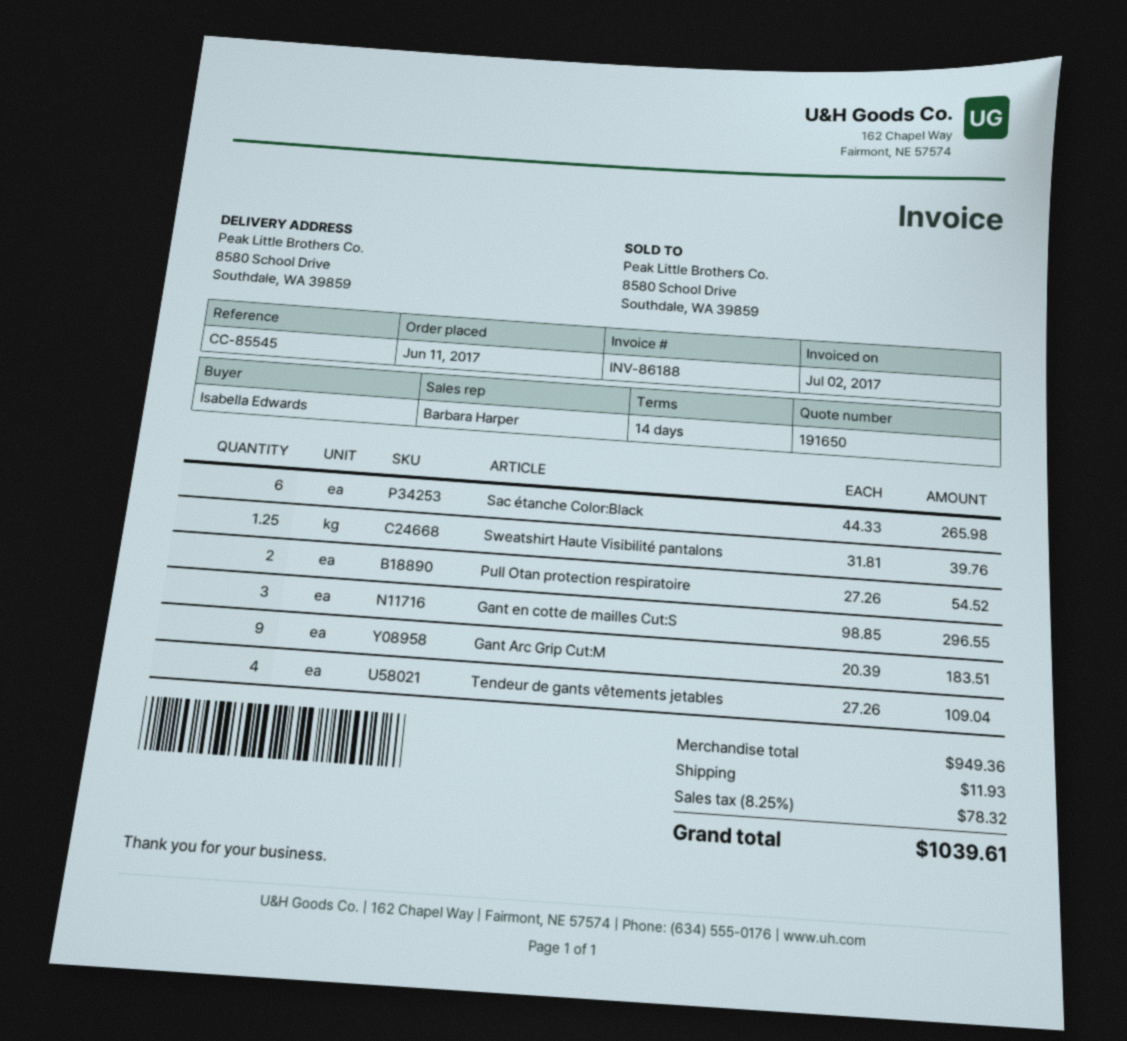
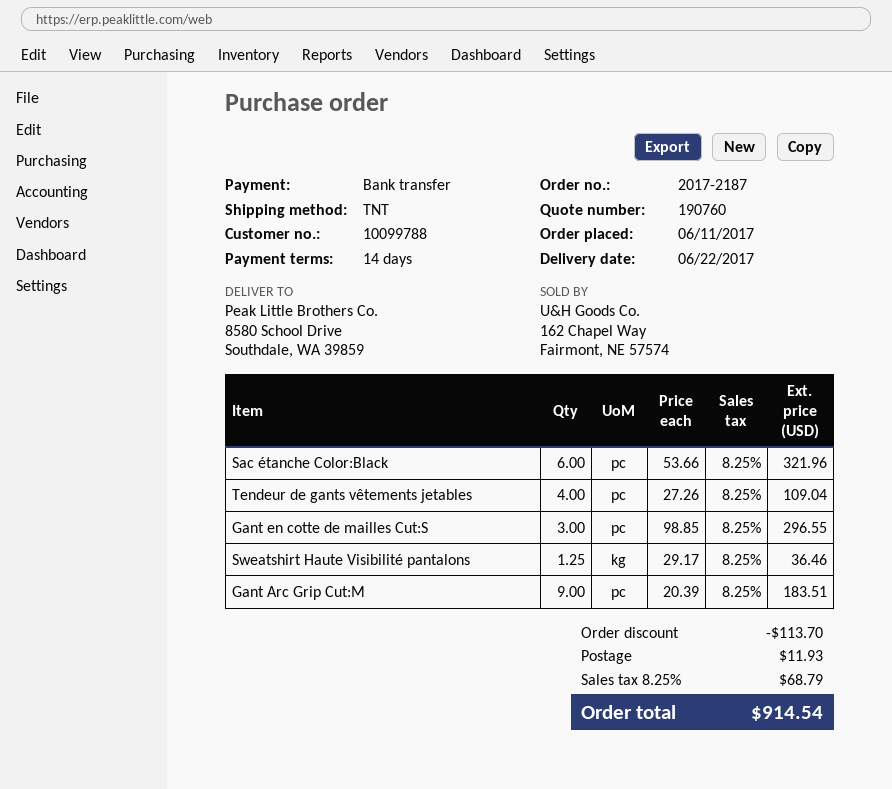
quote number: 191650 -> 190760
Sac étanche Color:Black: 6 x 44.33 = 265.98 -> 6 x 53.66 = 321.96
Sweatshirt Haute Visibilité pantalons: 1.25 x 31.81 = 39.76 -> 1.25 x 29.17 = 36.46
Pull Otan protection respiratoire: 2 x 27.26 = 54.52 -> none
discount: none -> 113.70
tax: 8.25% = 78.32 -> 8.25% = 68.79
total: 1039.61 -> 914.54

